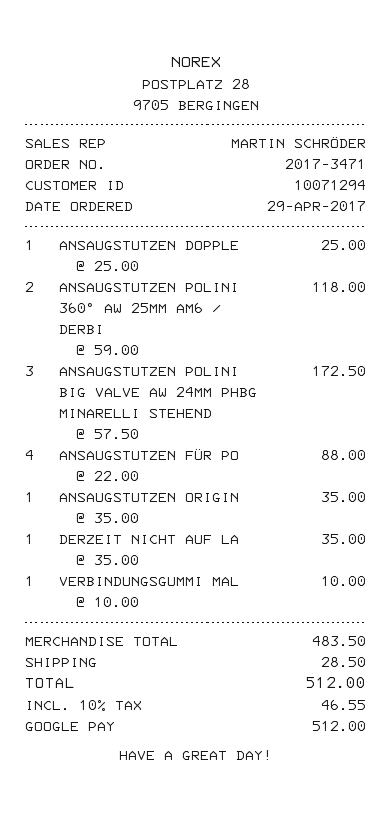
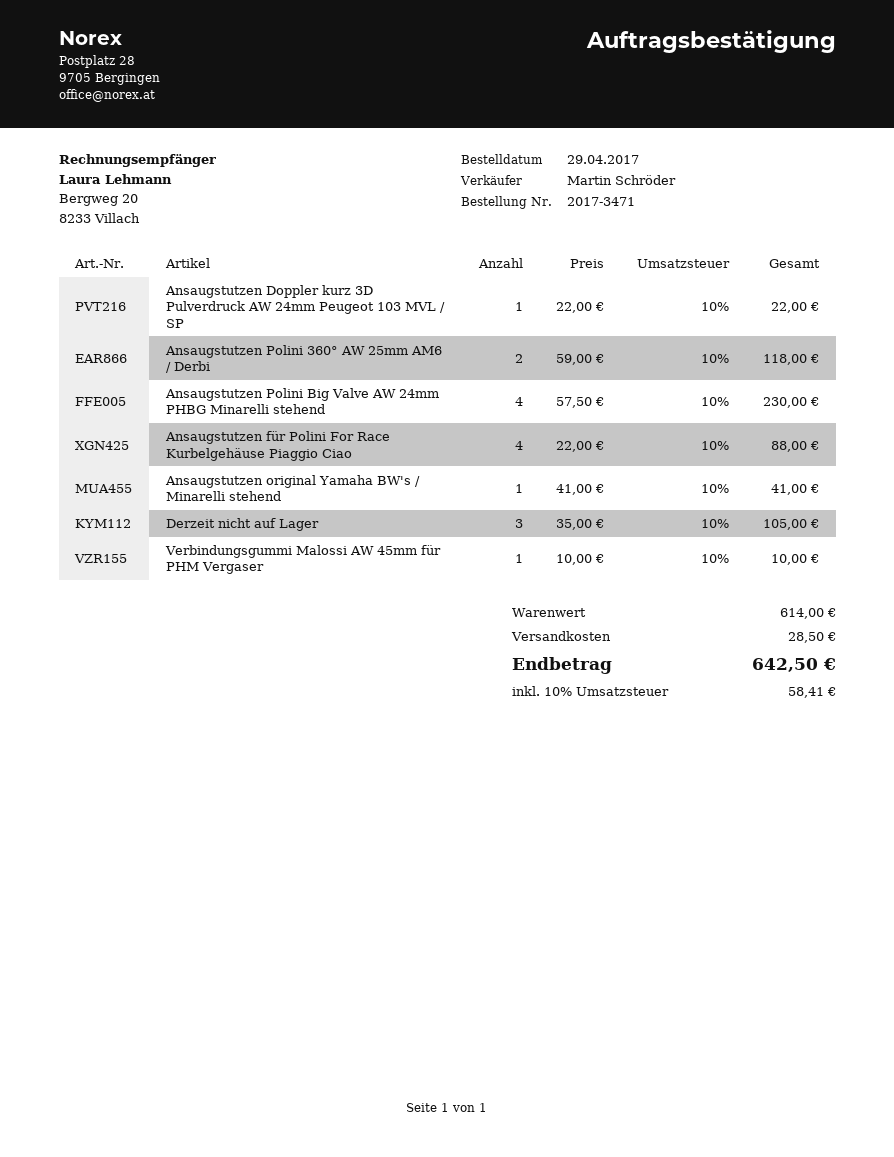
ANSAUGSTUTZEN DOPPLE: 1 x 25.00 = 25.00 -> 1 x 22.00 = 22.00
ANSAUGSTUTZEN POLINI BIG VALVE AW 24MM PHBG MINARELLI STEHEND: 3 x 57.50 = 172.50 -> 4 x 57.50 = 230.00
ANSAUGSTUTZEN ORIGIN: 1 x 35.00 = 35.00 -> 1 x 41.00 = 41.00
DERZEIT NICHT AUF LA: 1 x 35.00 = 35.00 -> 3 x 35.00 = 105.00
subtotal: 483.50 -> 614.00
tax: 10% = 46.55 -> 10% = 58.41
total: 512.00 -> 642.50

